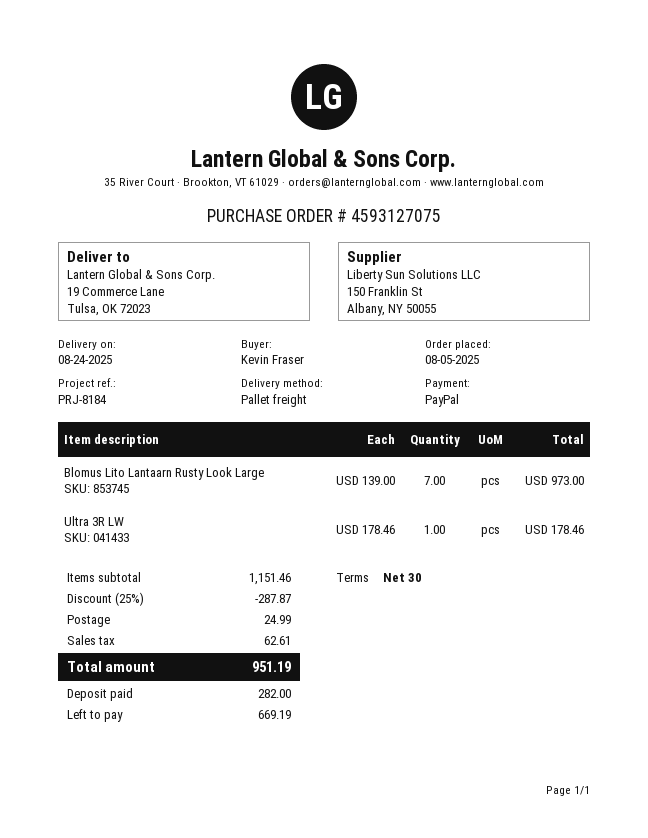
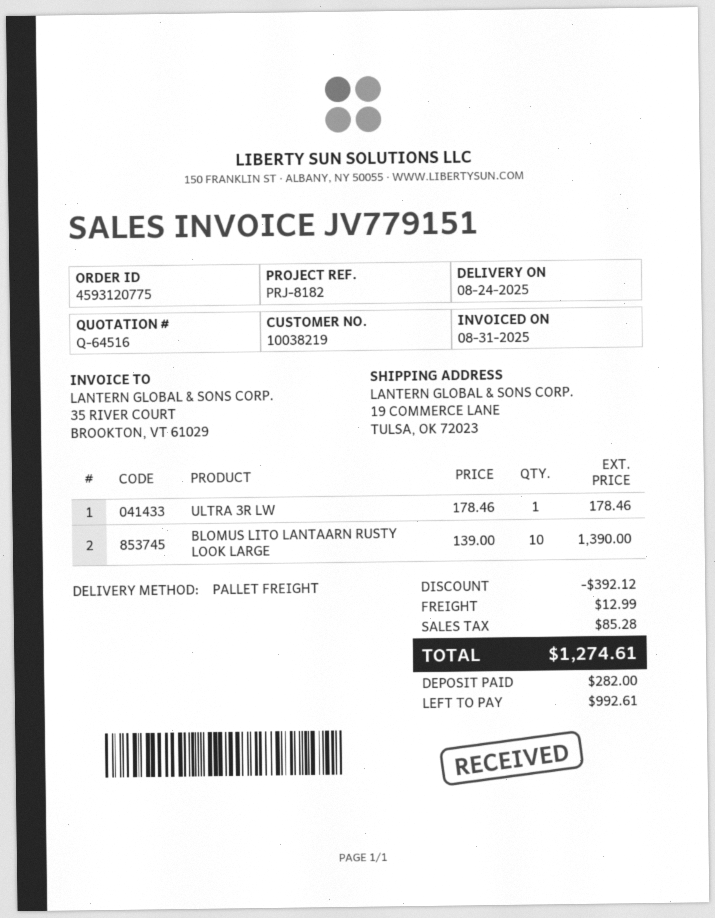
order number: 4593127075 -> 4593120775
reference: PRJ-8184 -> PRJ-8182
Blomus Lito Lantaarn Rusty Look Large: 7 x 139.00 = 973.00 -> 10 x 139.00 = 1390.00
discount: 287.87 -> 392.12
shipping: 24.99 -> 12.99
tax: 62.61 -> 85.28
total: 951.19 -> 1274.61
balance: 669.19 -> 992.61

